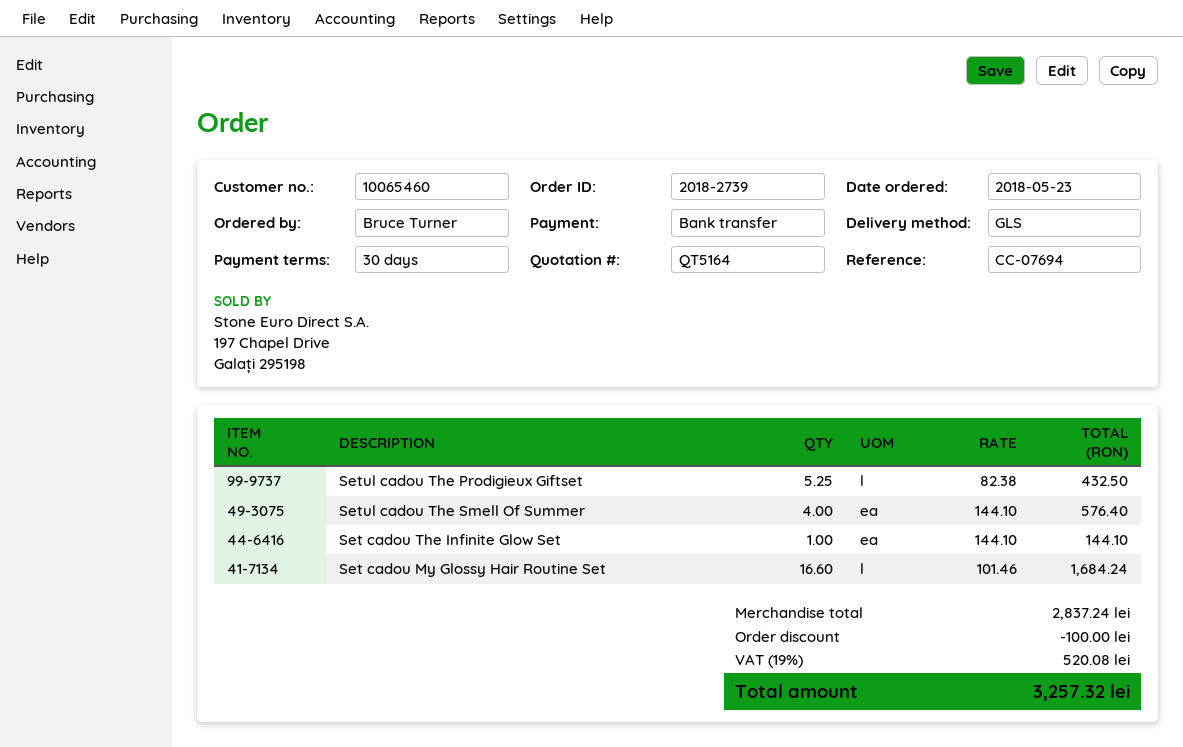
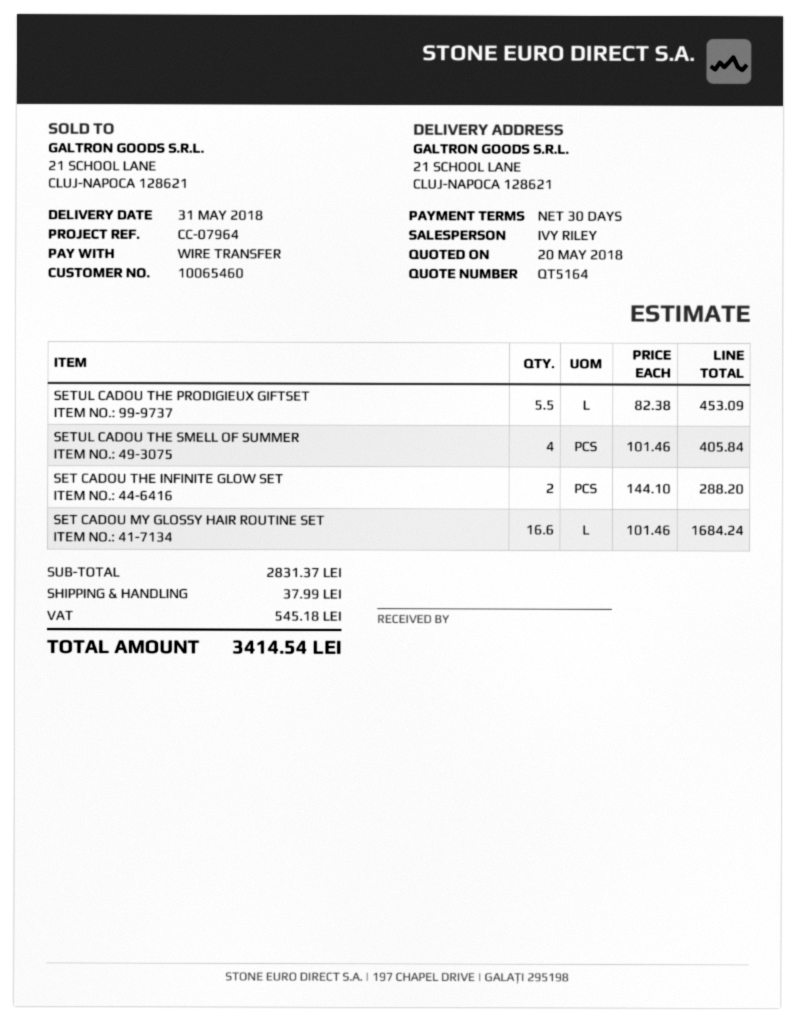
reference: CC-07694 -> CC-07964
Setul cadou The Prodigieux Giftset: 5.25 x 82.38 = 432.50 -> 5.5 x 82.38 = 453.09
Setul cadou The Smell Of Summer: 4 x 144.10 = 576.40 -> 4 x 101.46 = 405.84
Set cadou The Infinite Glow Set: 1 x 144.10 = 144.10 -> 2 x 144.10 = 288.20
subtotal: 2837.24 -> 2831.37
discount: 100.00 -> none
shipping: none -> 37.99
tax: 520.08 -> 545.18
total: 3257.32 -> 3414.54

